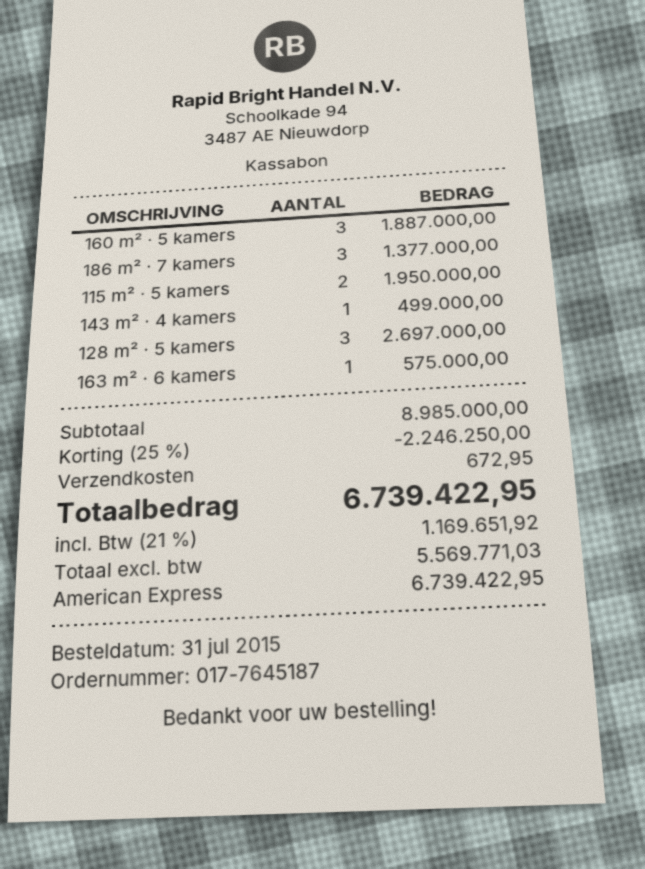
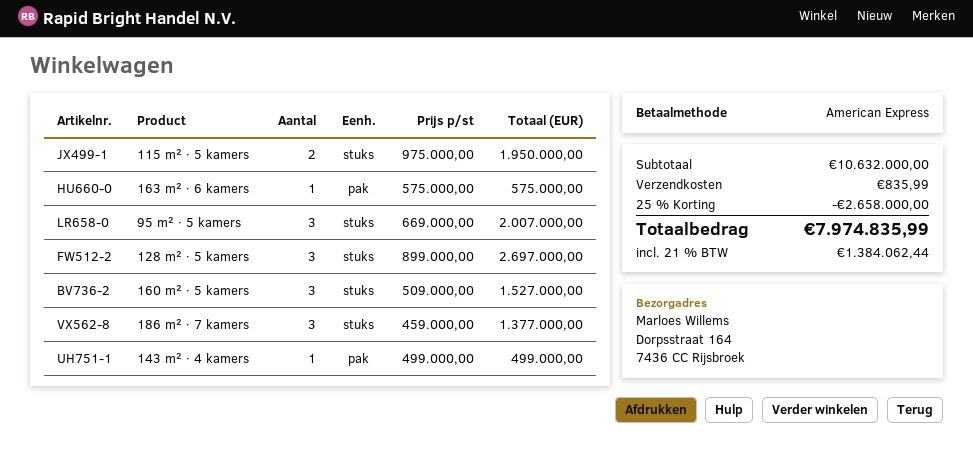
160 m² · 5 kamers: 3 for 1887000.00 -> 3 for 1527000.00
95 m² · 5 kamers: none -> 3 for 2007000.00
subtotal: 8985000.00 -> 10632000.00
discount: 25% = 2246250.00 -> 25% = 2658000.00
shipping: 672.95 -> 835.99
tax: 21% = 1169651.92 -> 21% = 1384062.44
total: 6739422.95 -> 7974835.99

